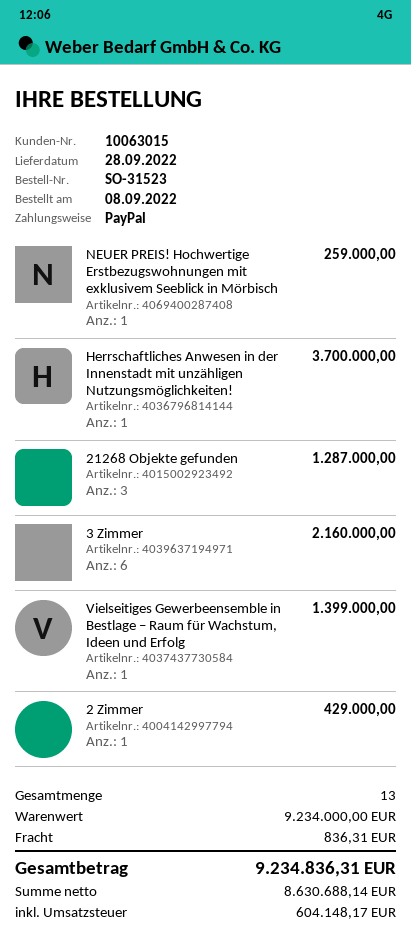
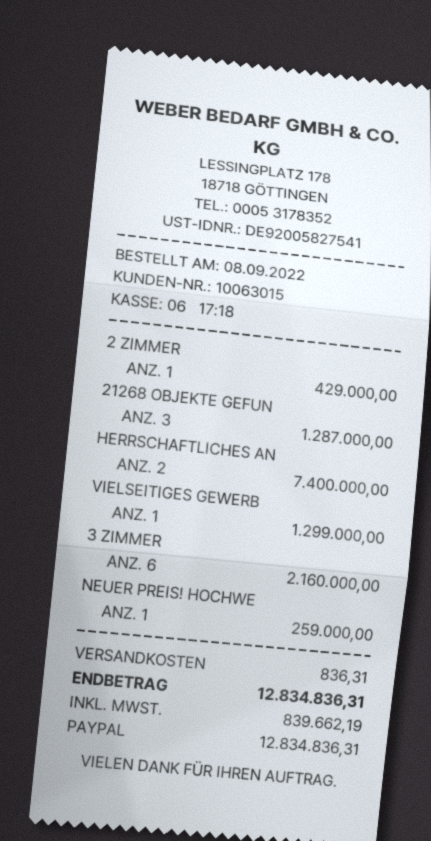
Herrschaftliches Anwesen in der Innenstadt mit unzähligen Nutzungsmöglichkeiten!: 1 for 3700000.00 -> 2 for 7400000.00
Vielseitiges Gewerbeensemble in Bestlage – Raum für Wachstum, Ideen und Erfolg: 1 for 1399000.00 -> 1 for 1299000.00
tax: 604148.17 -> 839662.19
total: 9234836.31 -> 12834836.31

